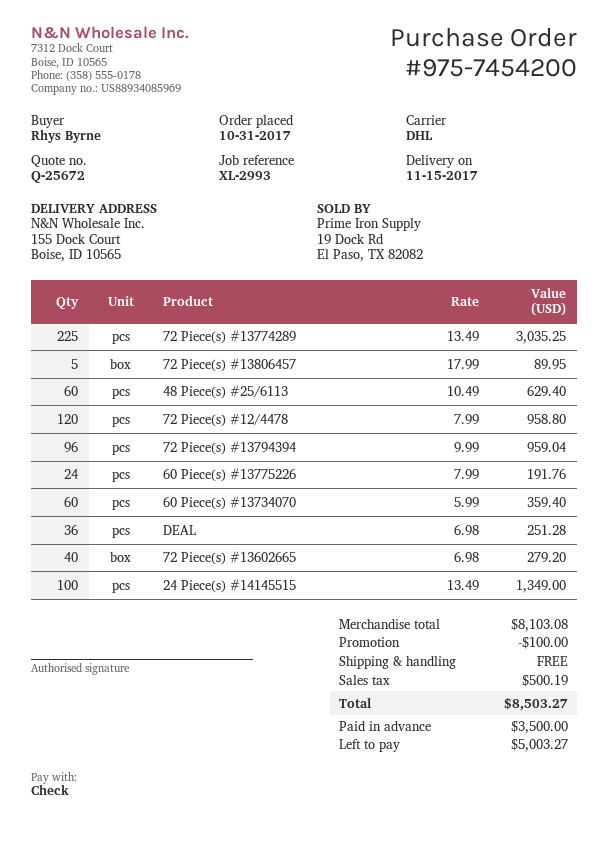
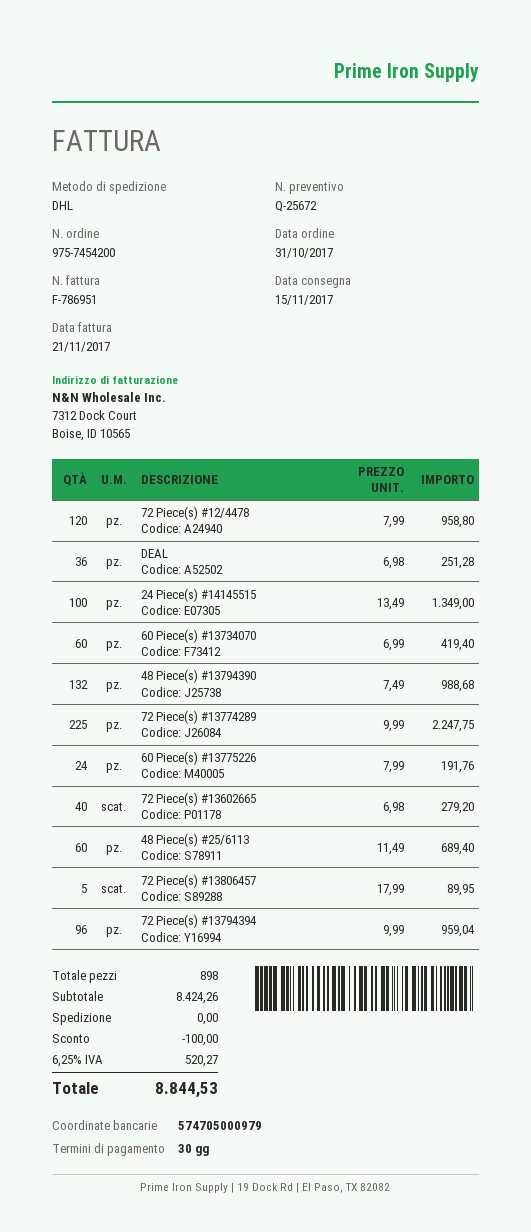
72 Piece(s) #13774289: 225 x 13.49 = 3035.25 -> 225 x 9.99 = 2247.75
48 Piece(s) #25/6113: 60 x 10.49 = 629.40 -> 60 x 11.49 = 689.40
60 Piece(s) #13734070: 60 x 5.99 = 359.40 -> 60 x 6.99 = 419.40
48 Piece(s) #13794390: none -> 132 x 7.49 = 988.68
subtotal: 8103.08 -> 8424.26
tax: 500.19 -> 520.27
total: 8503.27 -> 8844.53

